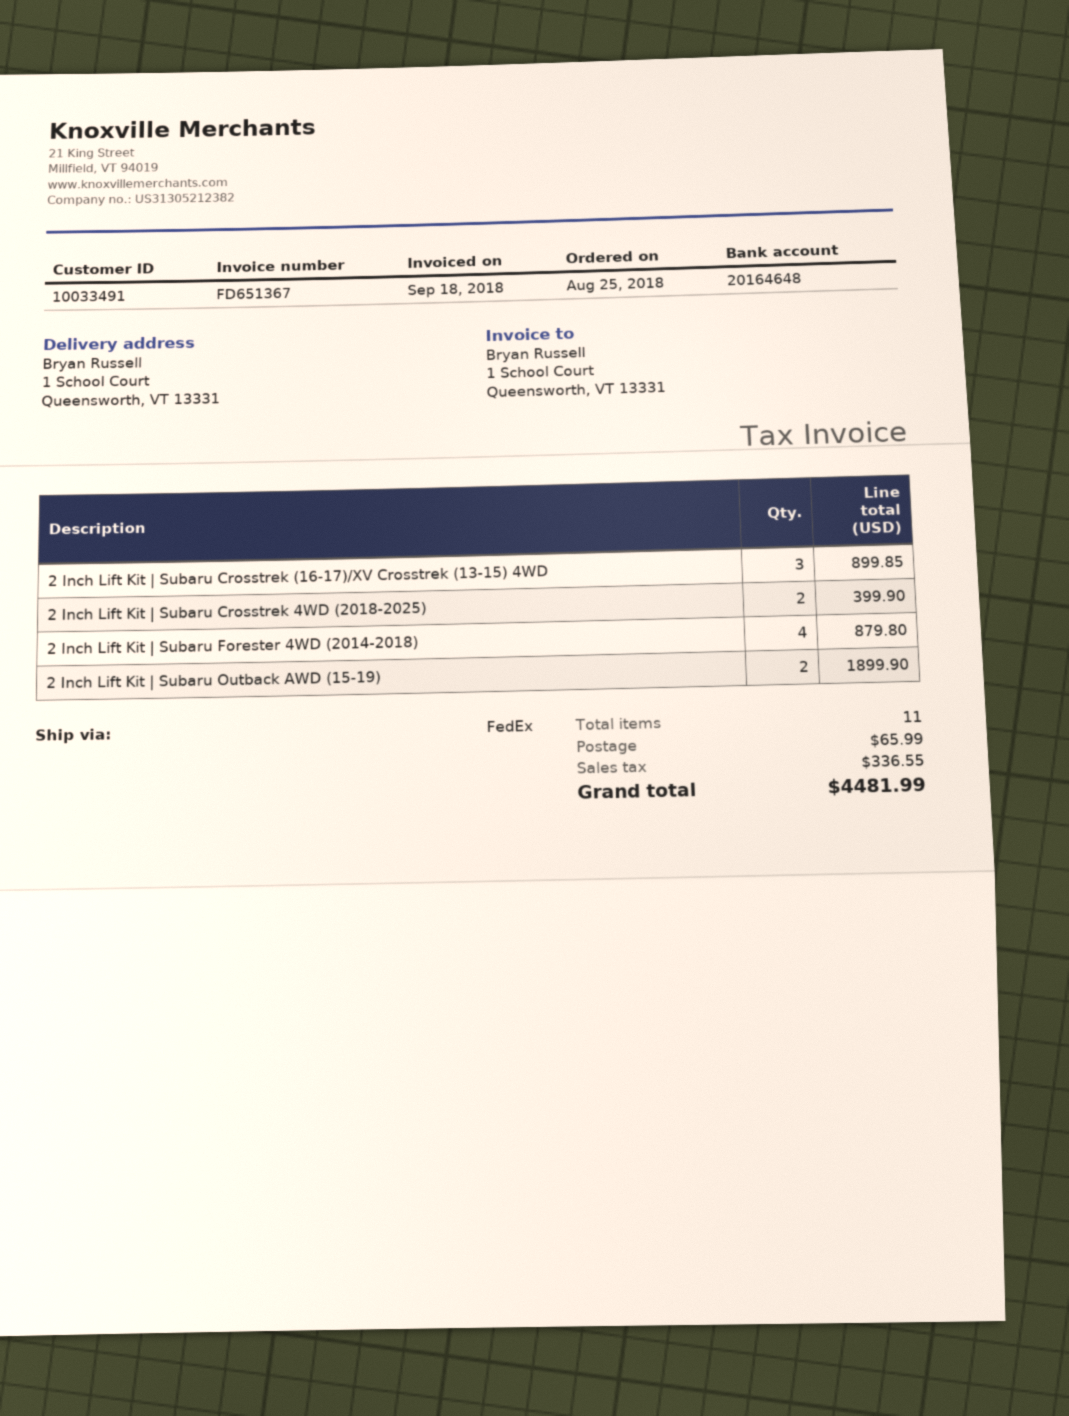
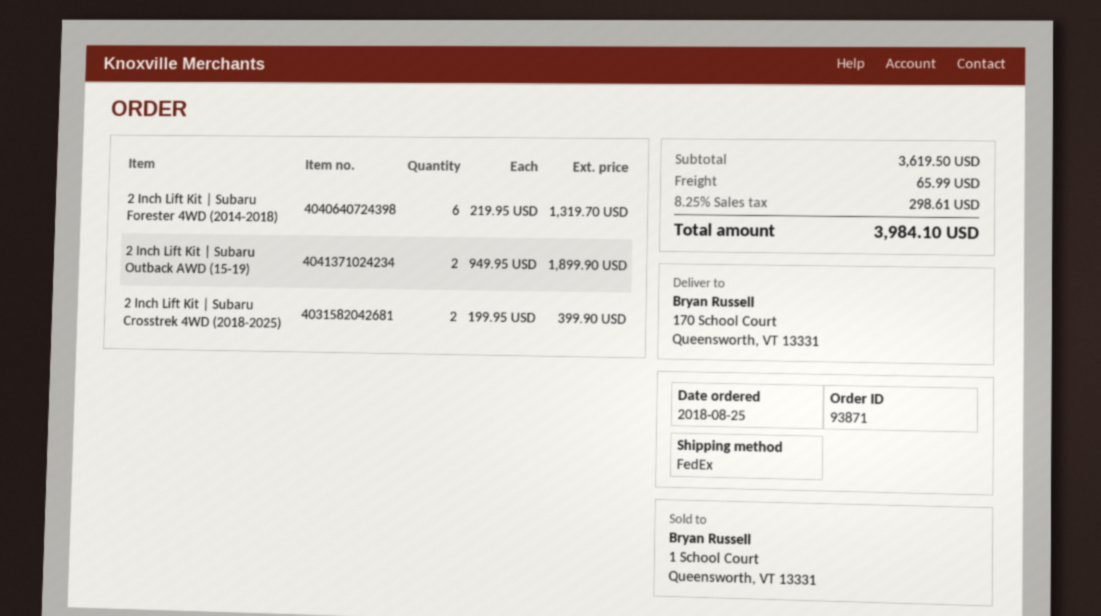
ship to: 1 School Court, Queensworth, VT 13331 -> 170 School Court, Queensworth, VT 13331
2 Inch Lift Kit | Subaru Crosstrek (16-17)/XV Crosstrek (13-15) 4WD: 3 for 899.85 -> none
2 Inch Lift Kit | Subaru Forester 4WD (2014-2018): 4 for 879.80 -> 6 for 1319.70
tax: 336.55 -> 298.61
total: 4481.99 -> 3984.10

